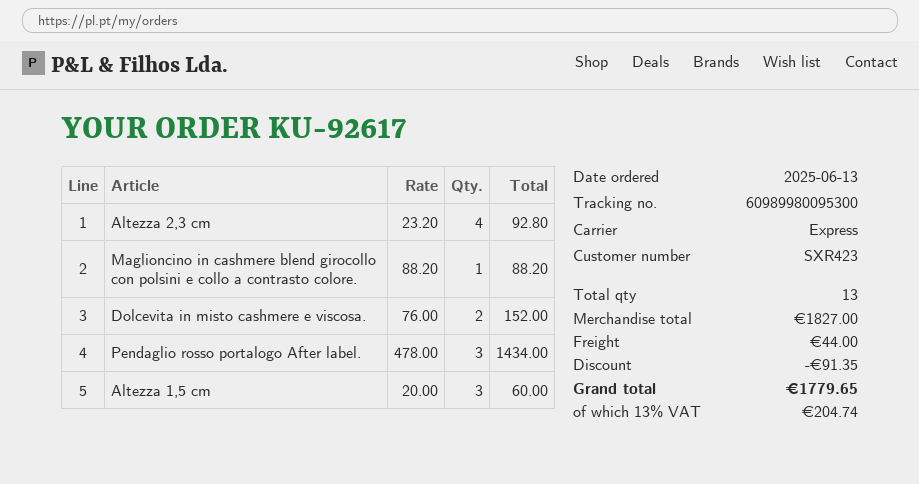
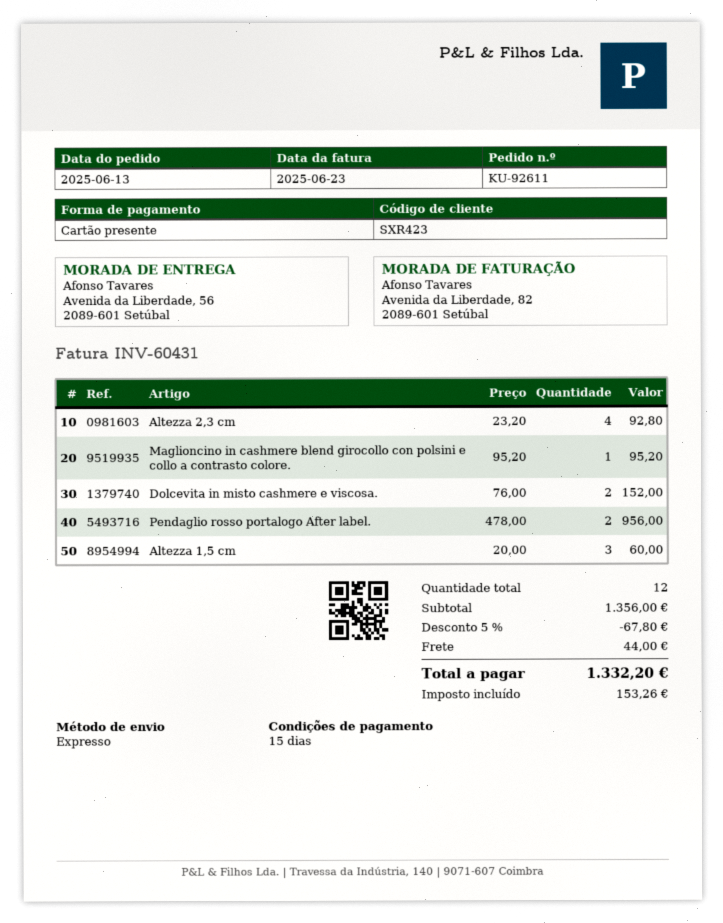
order number: KU-92617 -> KU-92611
Maglioncino in cashmere blend girocollo con polsini e collo a contrasto colore.: 1 x 88.20 = 88.20 -> 1 x 95.20 = 95.20
Pendaglio rosso portalogo After label.: 3 x 478.00 = 1434.00 -> 2 x 478.00 = 956.00
total quantity: 13 -> 12
subtotal: 1827.00 -> 1356.00
discount: 91.35 -> 67.80
tax: 204.74 -> 153.26
total: 1779.65 -> 1332.20

